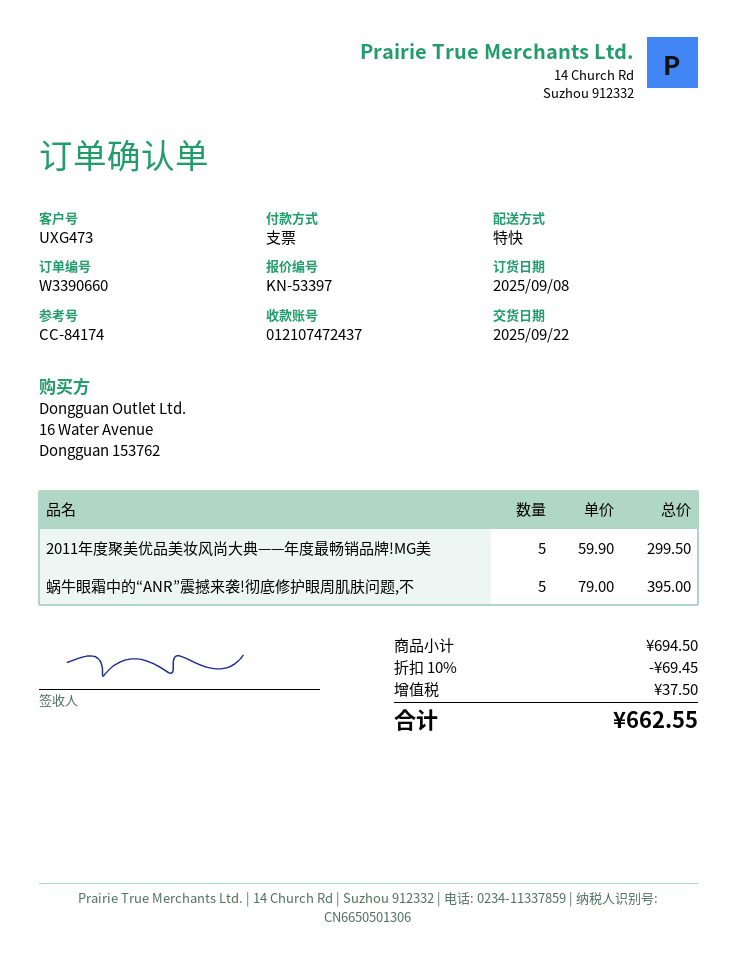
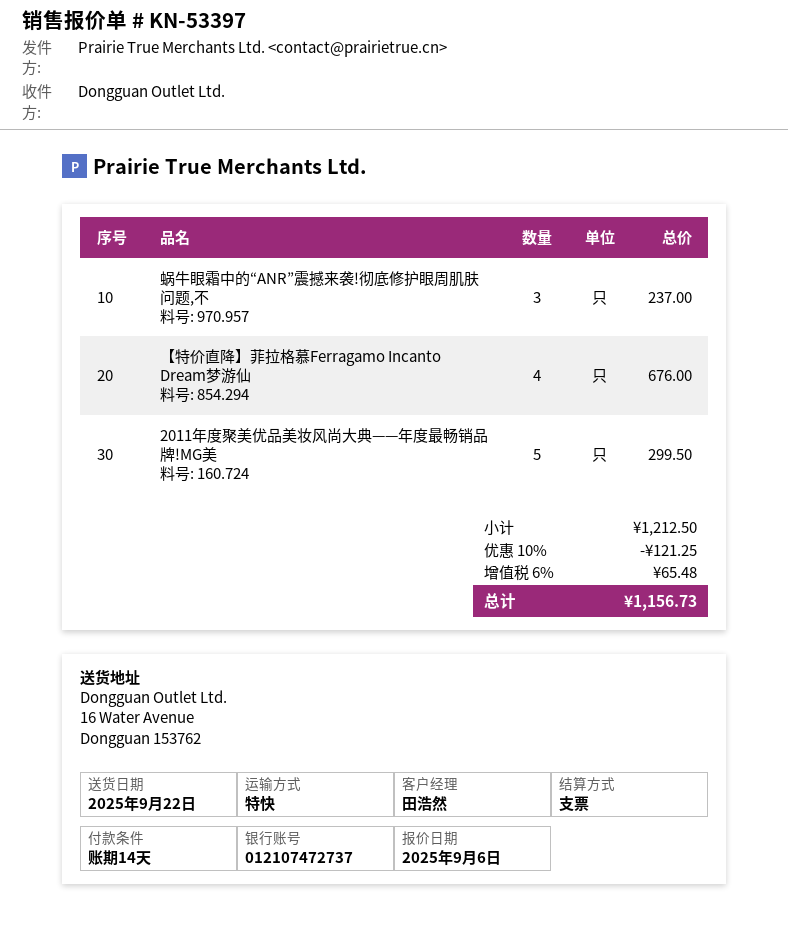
bank account: 012107472437 -> 012107472737
蜗牛眼霜中的“ANR”震撼来袭!彻底修护眼周肌肤问题,不: 5 for 395.00 -> 3 for 237.00
【特价直降】菲拉格慕Ferragamo Incanto Dream梦游仙: none -> 4 for 676.00
subtotal: 694.50 -> 1212.50
discount: 10% = 69.45 -> 10% = 121.25
tax: 37.50 -> 65.48
total: 662.55 -> 1156.73

